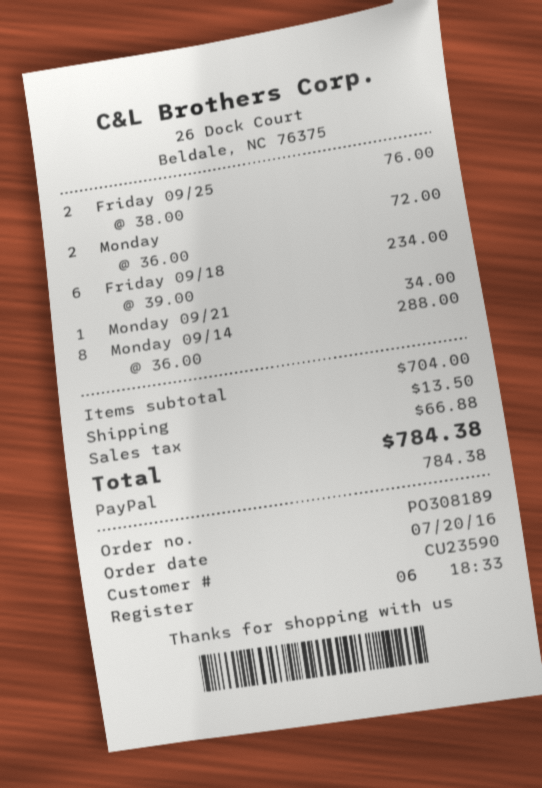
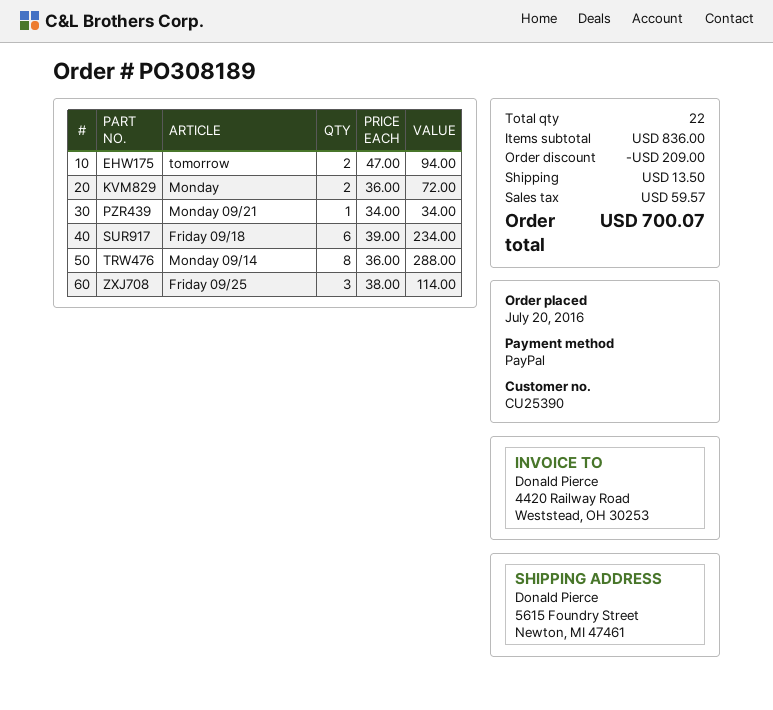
customer number: CU23590 -> CU25390
Friday 09/25: 2 x 38.00 = 76.00 -> 3 x 38.00 = 114.00
tomorrow: none -> 2 x 47.00 = 94.00
subtotal: 704.00 -> 836.00
discount: none -> 209.00
tax: 66.88 -> 59.57
total: 784.38 -> 700.07

